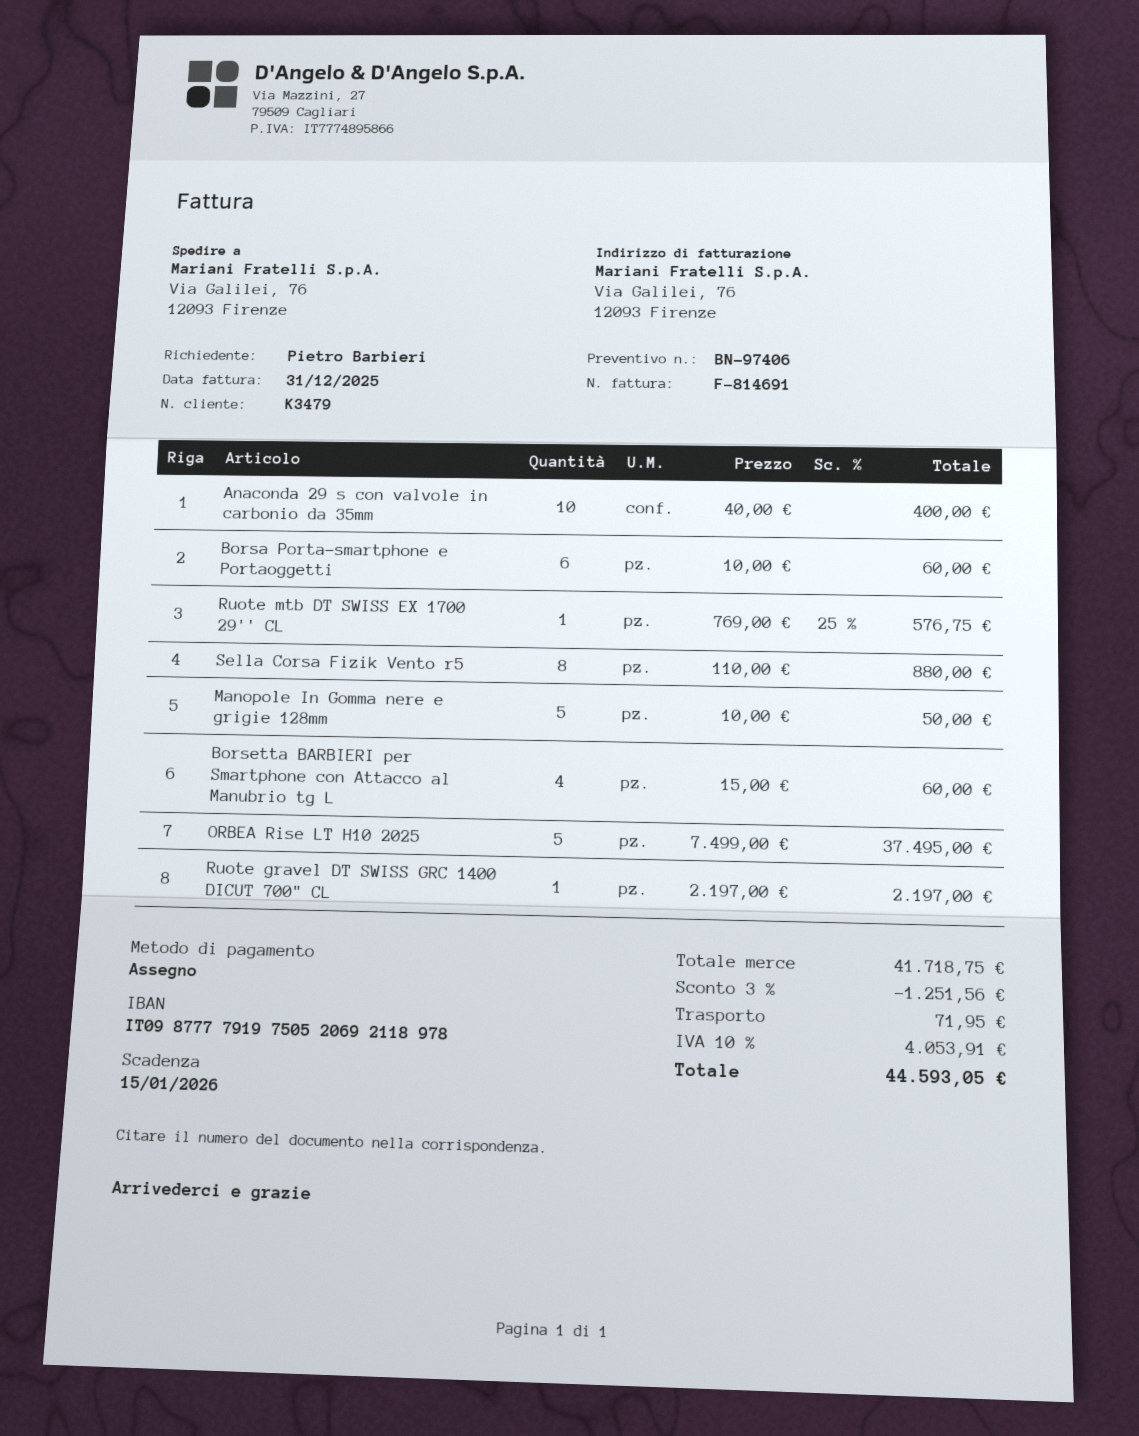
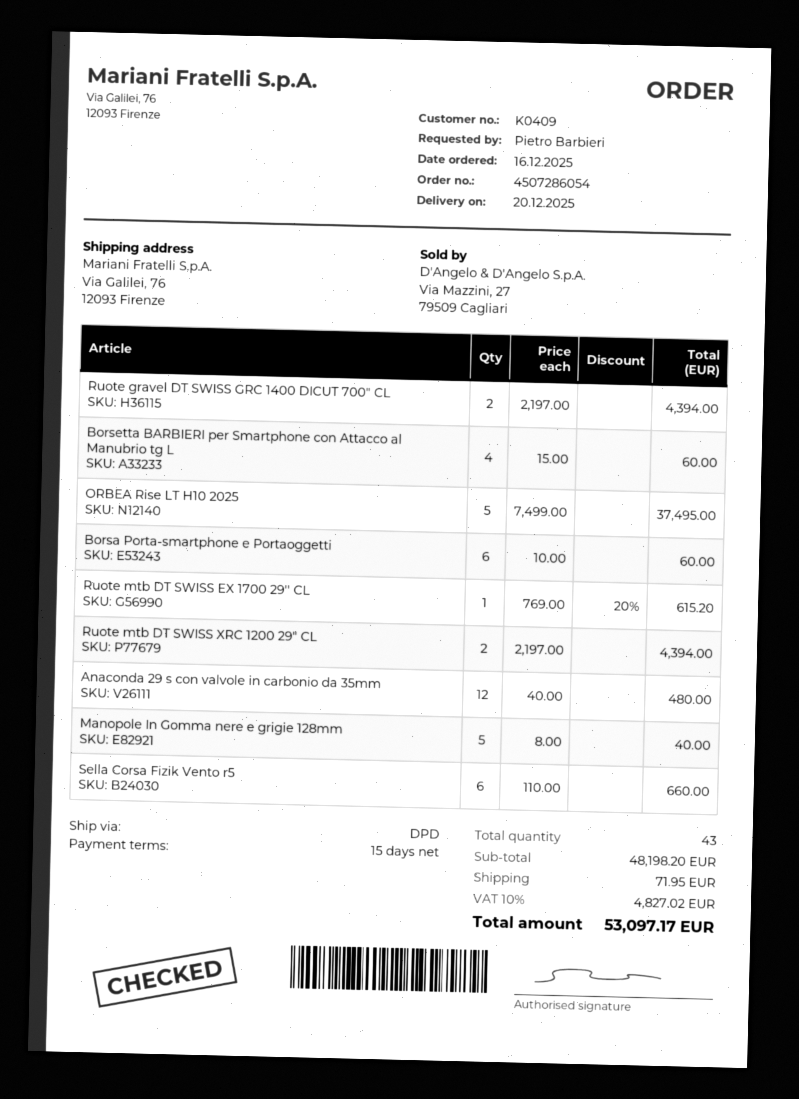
customer number: K3479 -> K0409
Anaconda 29 s con valvole in carbonio da 35mm: 10 x 40.00 = 400.00 -> 12 x 40.00 = 480.00
Ruote mtb DT SWISS EX 1700 29'' CL: 1 x 769.00 - 25% = 576.75 -> 1 x 769.00 - 20% = 615.20
Sella Corsa Fizik Vento r5: 8 x 110.00 = 880.00 -> 6 x 110.00 = 660.00
Manopole In Gomma nere e grigie 128mm: 5 x 10.00 = 50.00 -> 5 x 8.00 = 40.00
Ruote gravel DT SWISS GRC 1400 DICUT 700" CL: 1 x 2197.00 = 2197.00 -> 2 x 2197.00 = 4394.00
Ruote mtb DT SWISS XRC 1200 29" CL: none -> 2 x 2197.00 = 4394.00
subtotal: 41718.75 -> 48198.20
discount: 3% = 1251.56 -> none
tax: 10% = 4053.91 -> 10% = 4827.02
total: 44593.05 -> 53097.17

